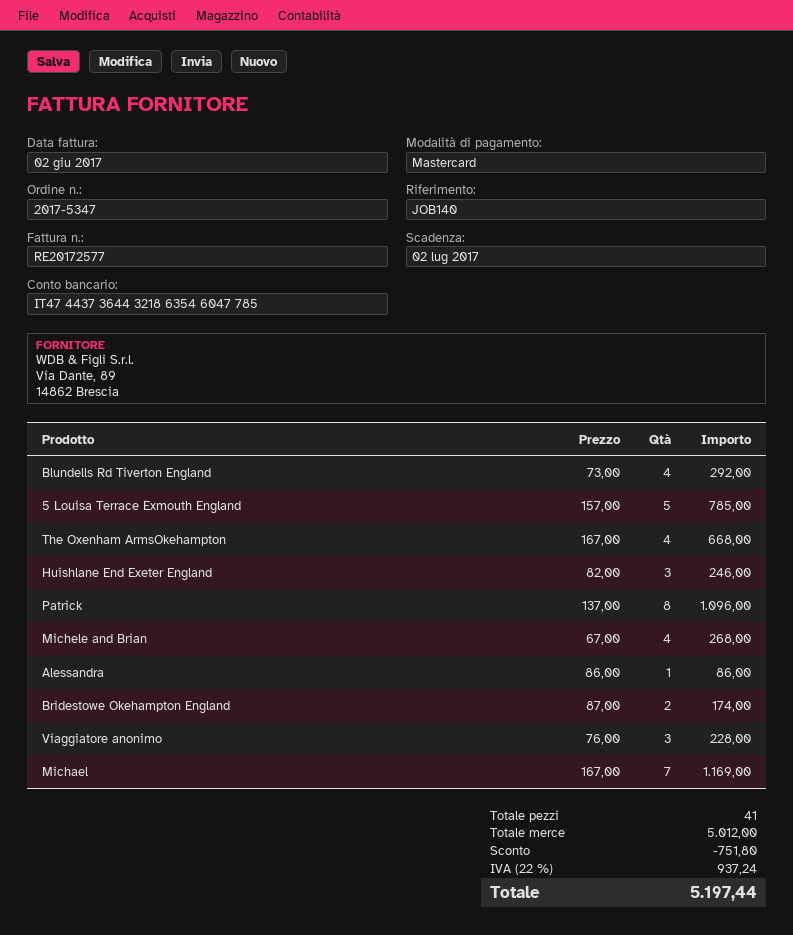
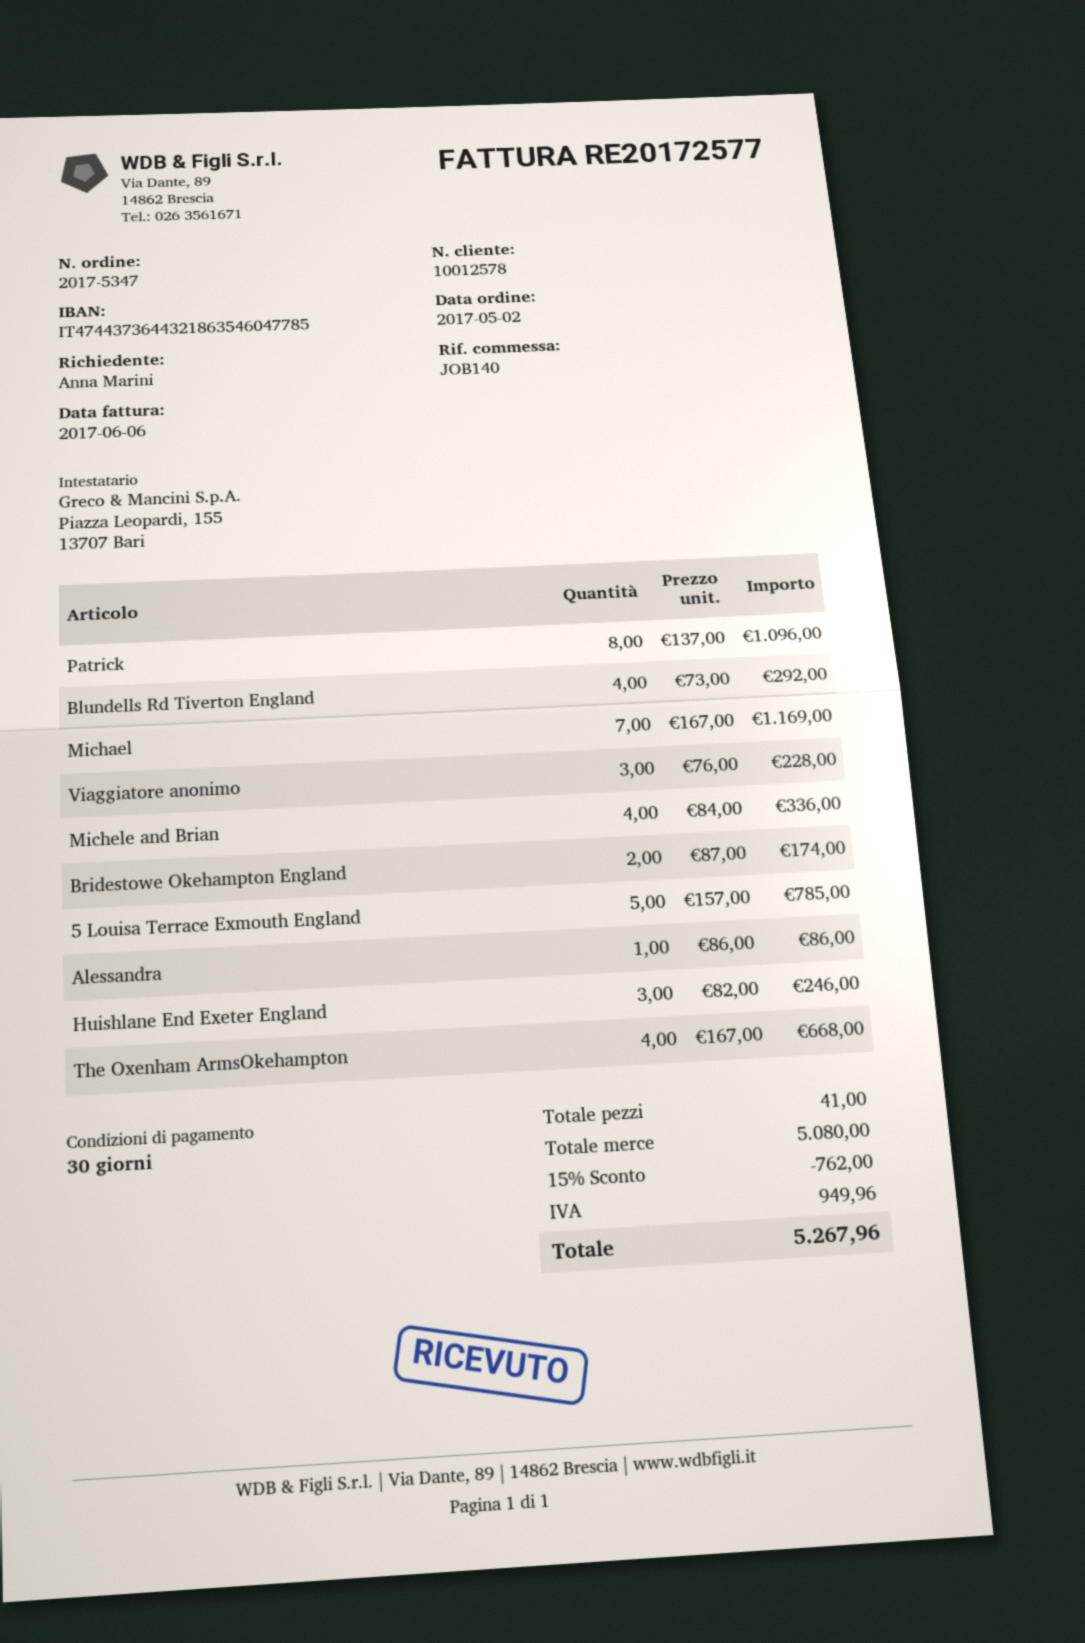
invoice date: 2017-06-02 -> 2017-06-06
Michele and Brian: 4 x 67.00 = 268.00 -> 4 x 84.00 = 336.00
subtotal: 5012.00 -> 5080.00
discount: 751.80 -> 762.00
tax: 937.24 -> 949.96
total: 5197.44 -> 5267.96

